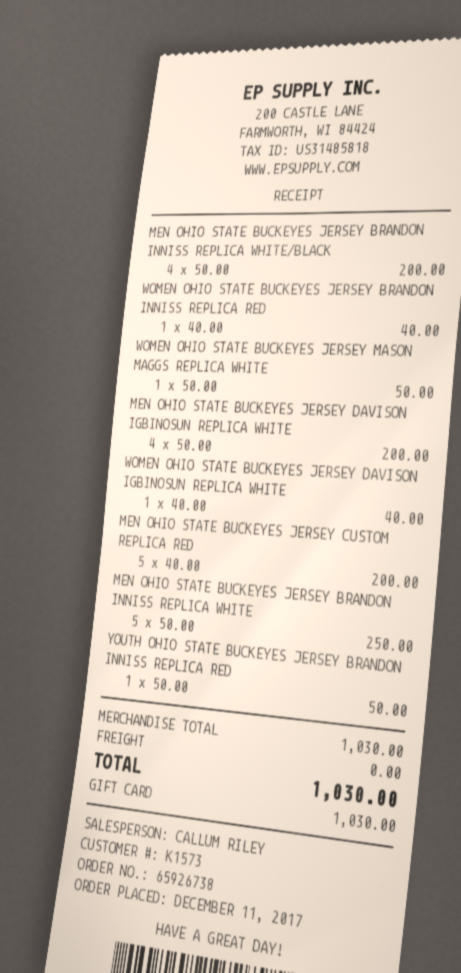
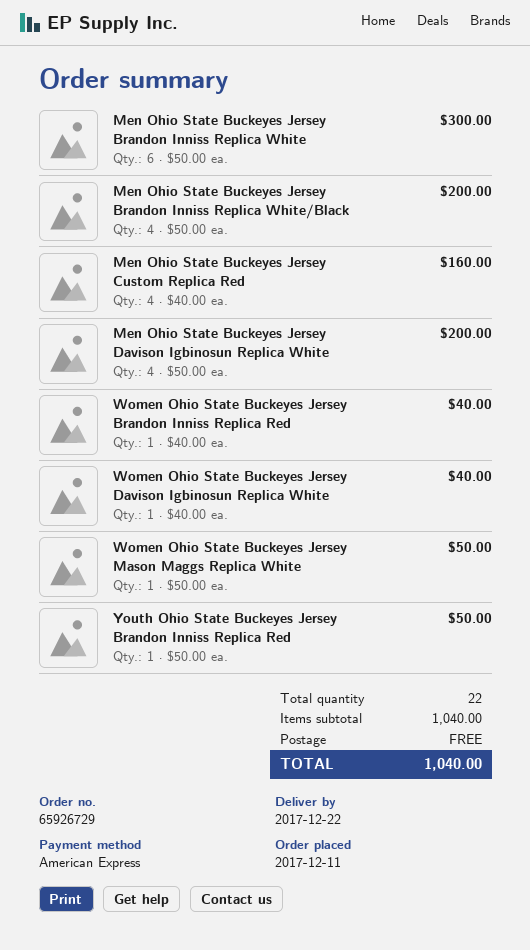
order number: 65926738 -> 65926729
payment method: gift card -> American Express
MEN OHIO STATE BUCKEYES JERSEY CUSTOM REPLICA RED: 5 x 40.00 = 200.00 -> 4 x 40.00 = 160.00
MEN OHIO STATE BUCKEYES JERSEY BRANDON INNISS REPLICA WHITE: 5 x 50.00 = 250.00 -> 6 x 50.00 = 300.00
subtotal: 1030.00 -> 1040.00
total: 1030.00 -> 1040.00

